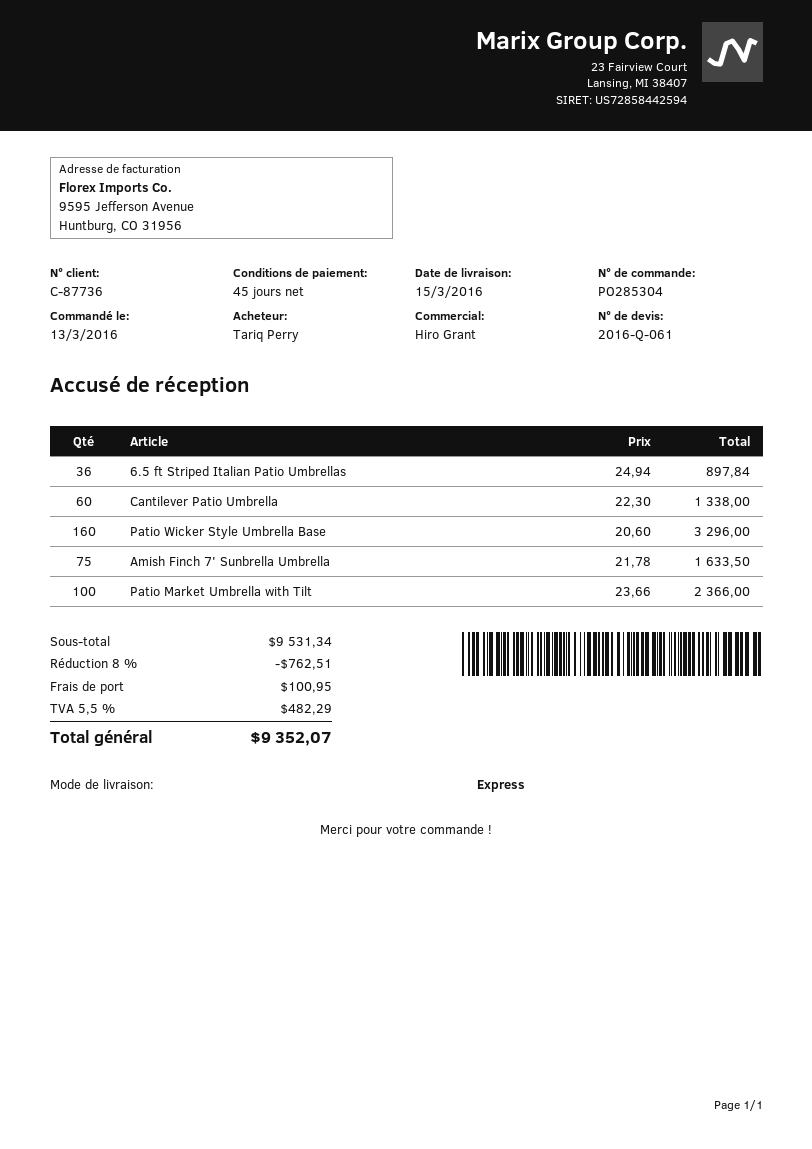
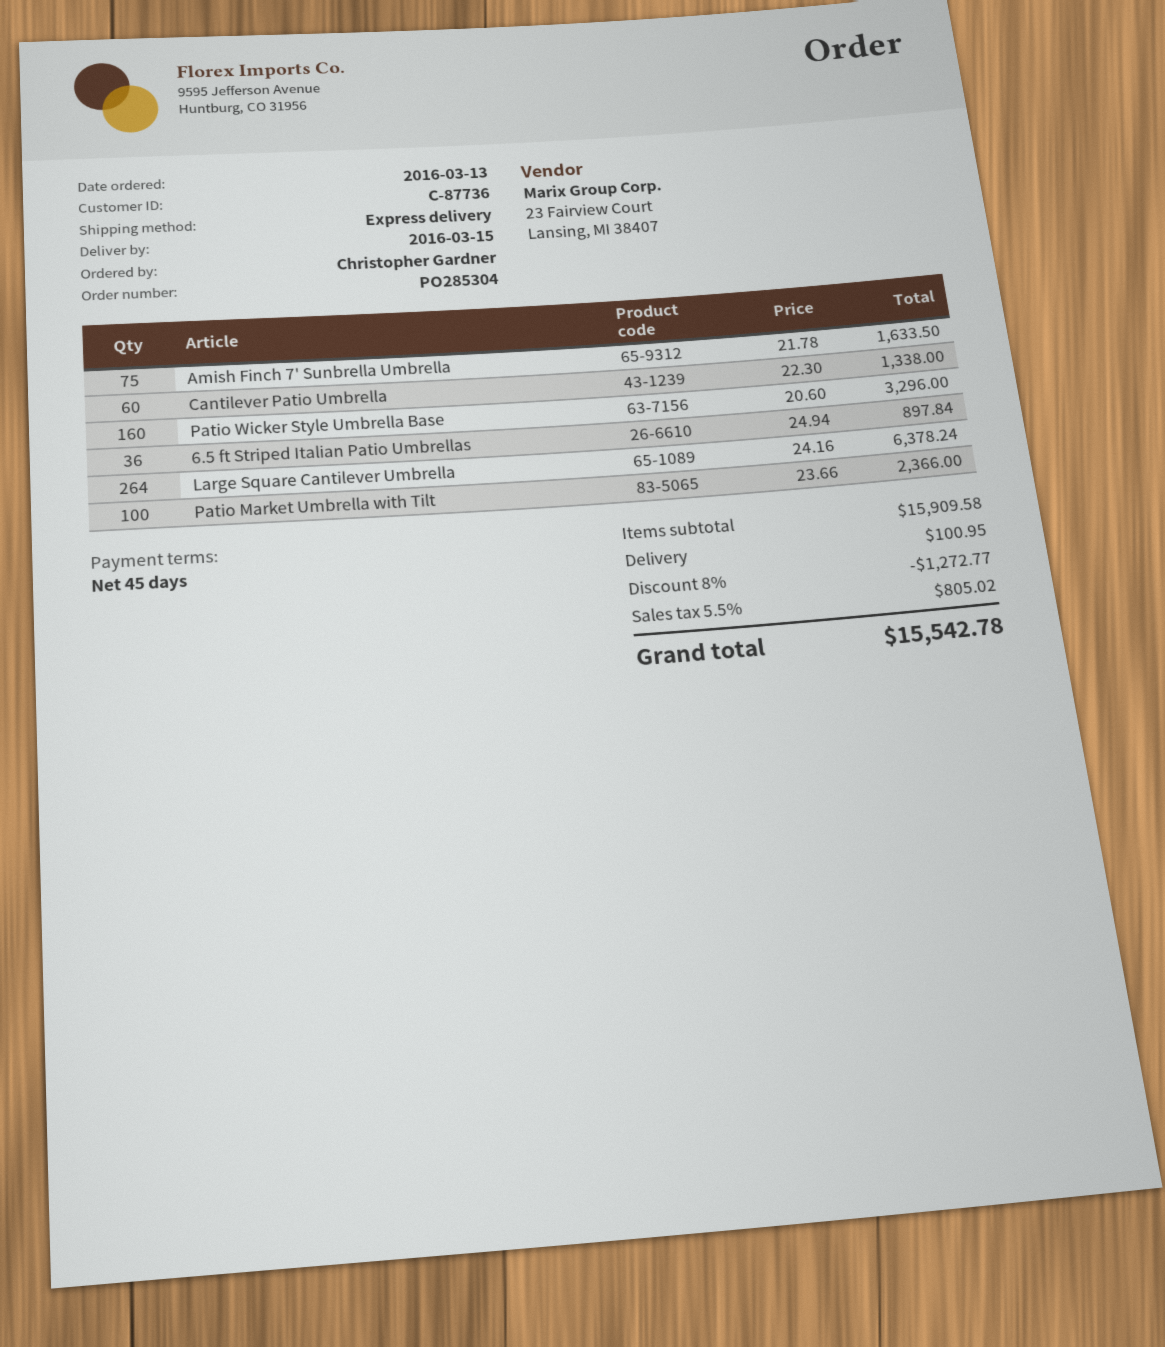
ordered by: Tariq Perry -> Christopher Gardner
Large Square Cantilever Umbrella: none -> 264 x 24.16 = 6378.24
subtotal: 9531.34 -> 15909.58
discount: 8% = 762.51 -> 8% = 1272.77
tax: 5.5% = 482.29 -> 5.5% = 805.02
total: 9352.07 -> 15542.78

